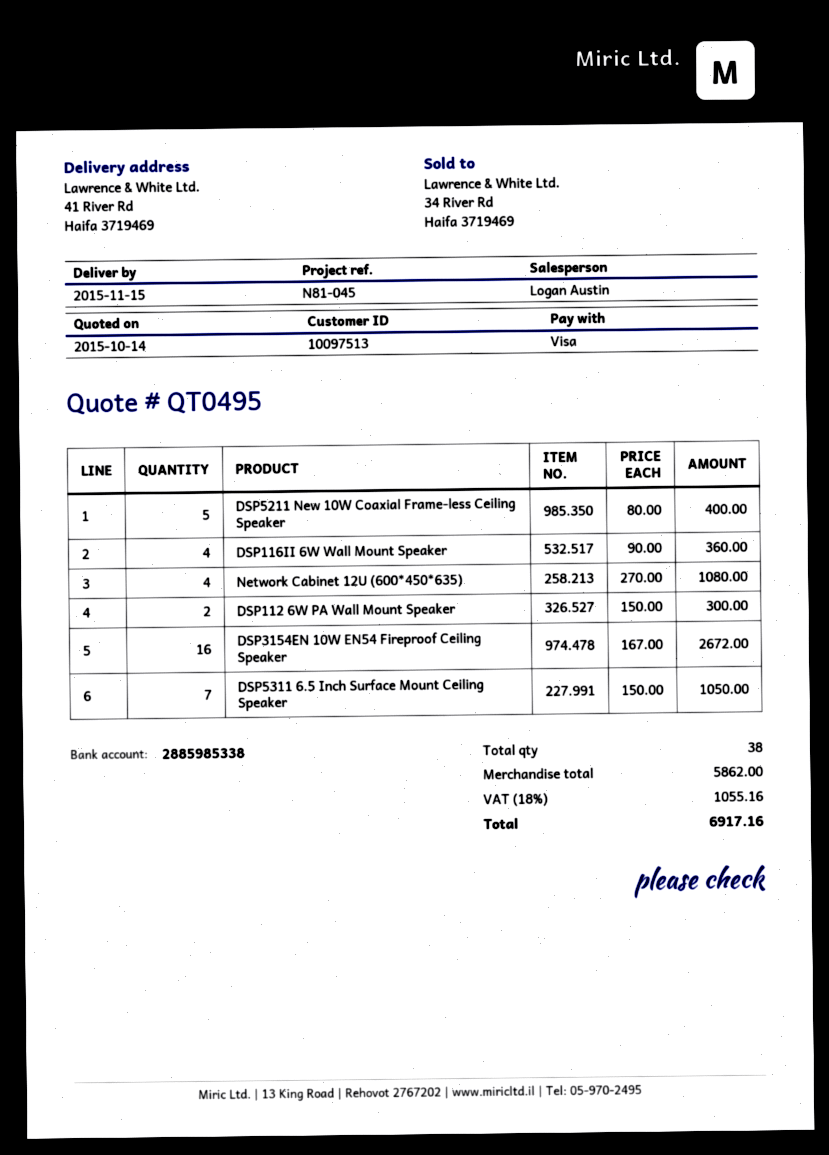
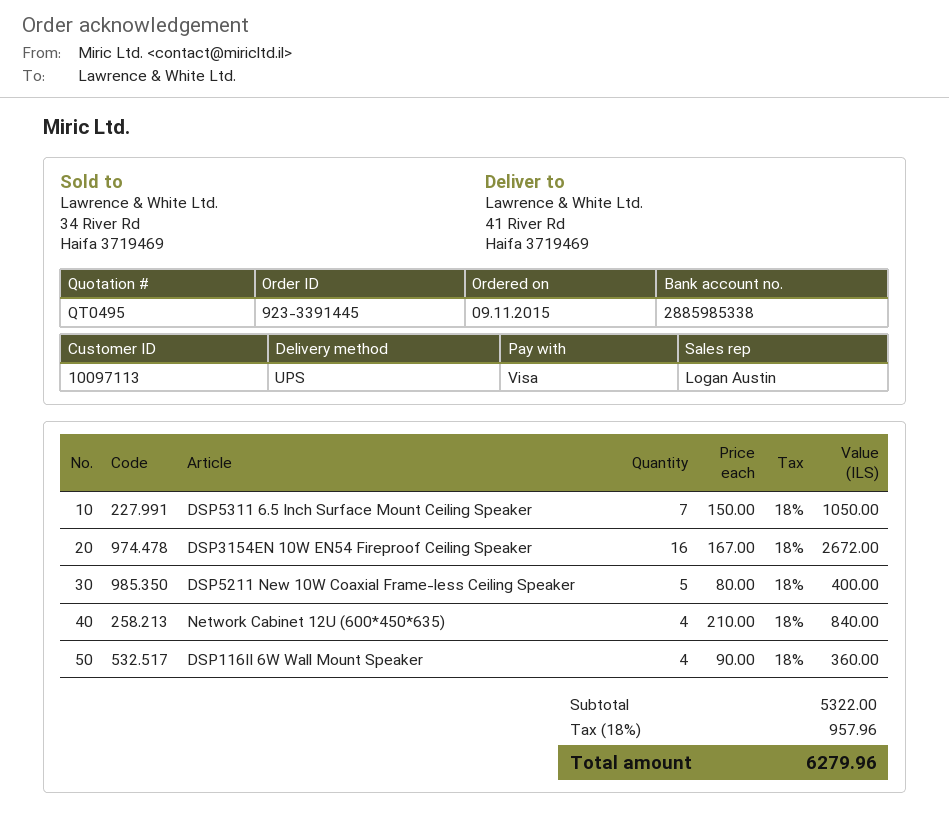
customer number: 10097513 -> 10097113
Network Cabinet 12U (600*450*635): 4 x 270.00 = 1080.00 -> 4 x 210.00 = 840.00
DSP112 6W PA Wall Mount Speaker: 2 x 150.00 = 300.00 -> none
subtotal: 5862.00 -> 5322.00
tax: 18% = 1055.16 -> 18% = 957.96
total: 6917.16 -> 6279.96

